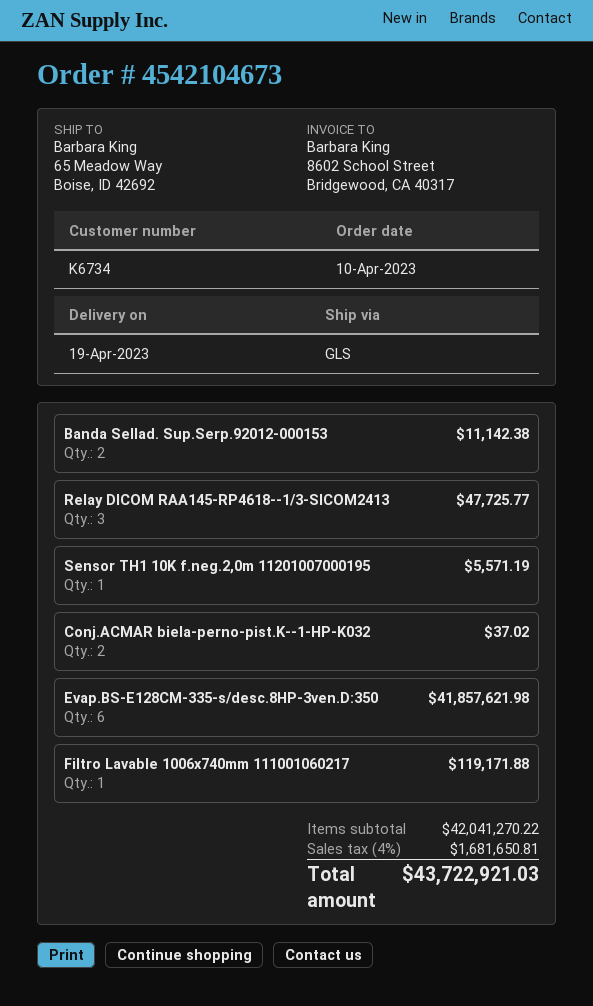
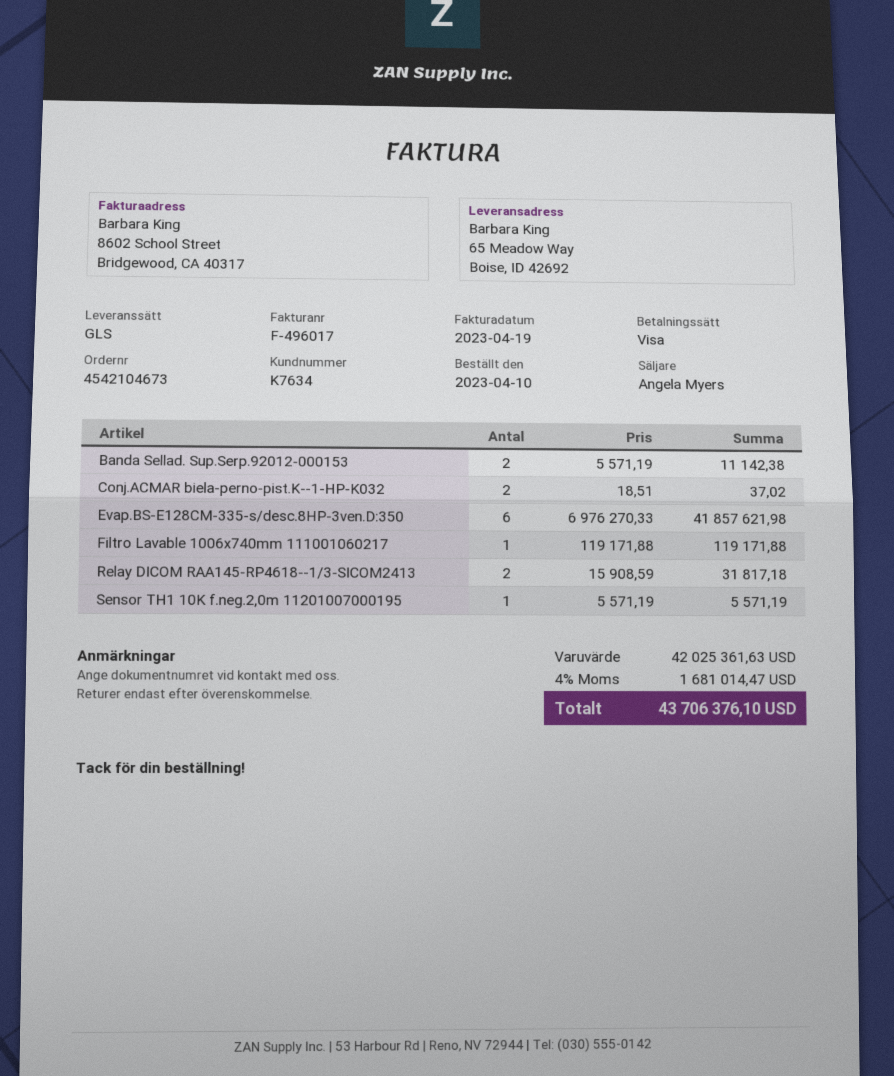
customer number: K6734 -> K7634
Relay DICOM RAA145-RP4618--1/3-SICOM2413: 3 for 47725.77 -> 2 for 31817.18
subtotal: 42041270.22 -> 42025361.63
tax: 4% = 1681650.81 -> 4% = 1681014.47
total: 43722921.03 -> 43706376.10

